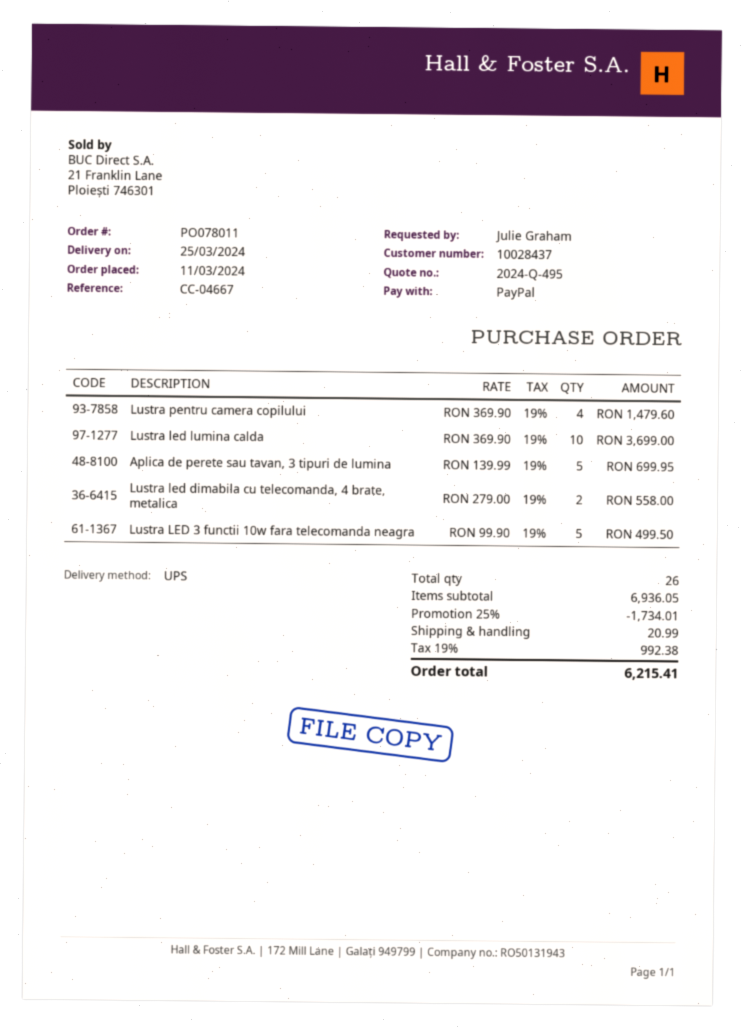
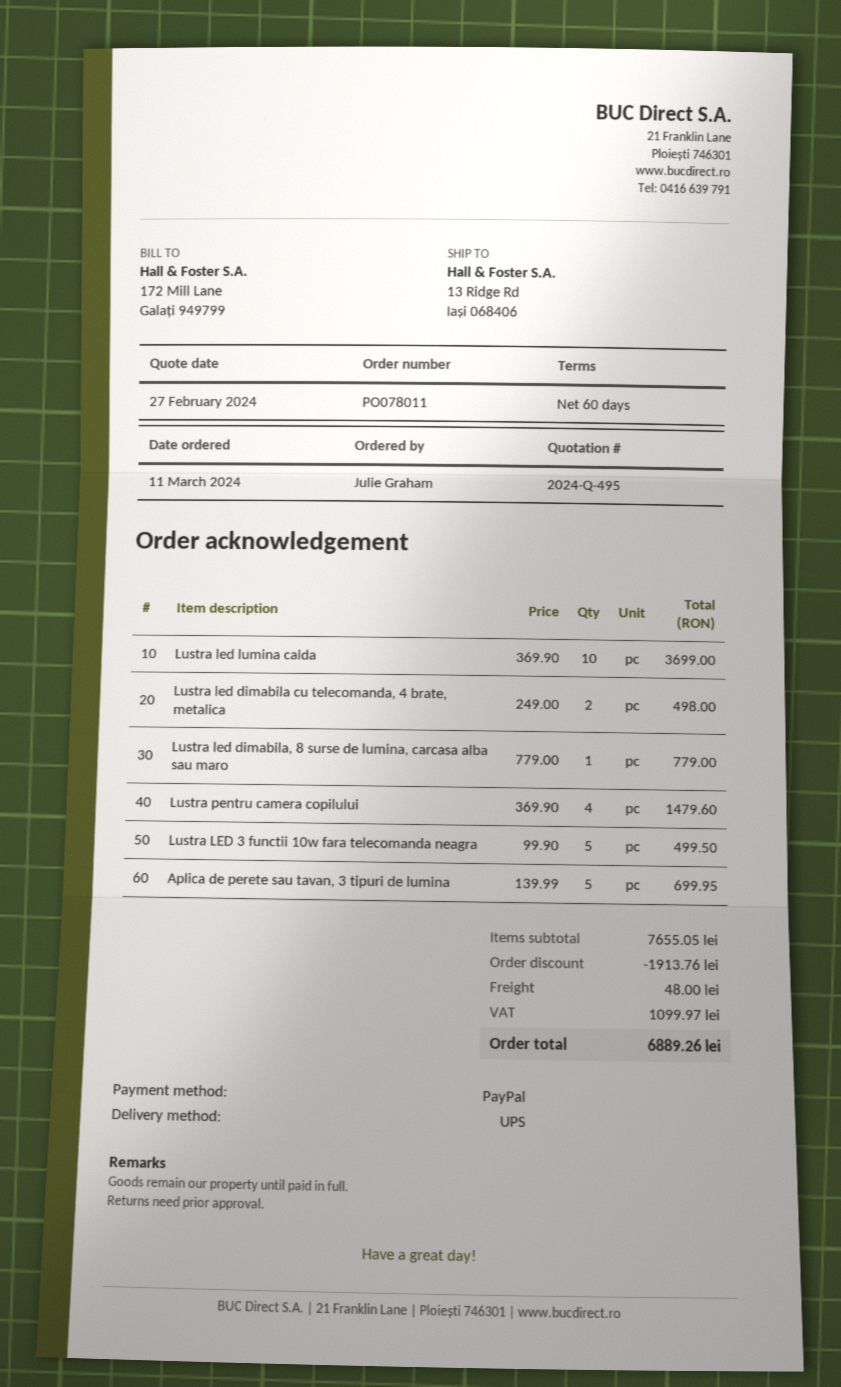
Lustra led dimabila cu telecomanda, 4 brate, metalica: 2 x 279.00 = 558.00 -> 2 x 249.00 = 498.00
Lustra led dimabila, 8 surse de lumina, carcasa alba sau maro: none -> 1 x 779.00 = 779.00
subtotal: 6936.05 -> 7655.05
discount: 1734.01 -> 1913.76
shipping: 20.99 -> 48.00
tax: 992.38 -> 1099.97
total: 6215.41 -> 6889.26

